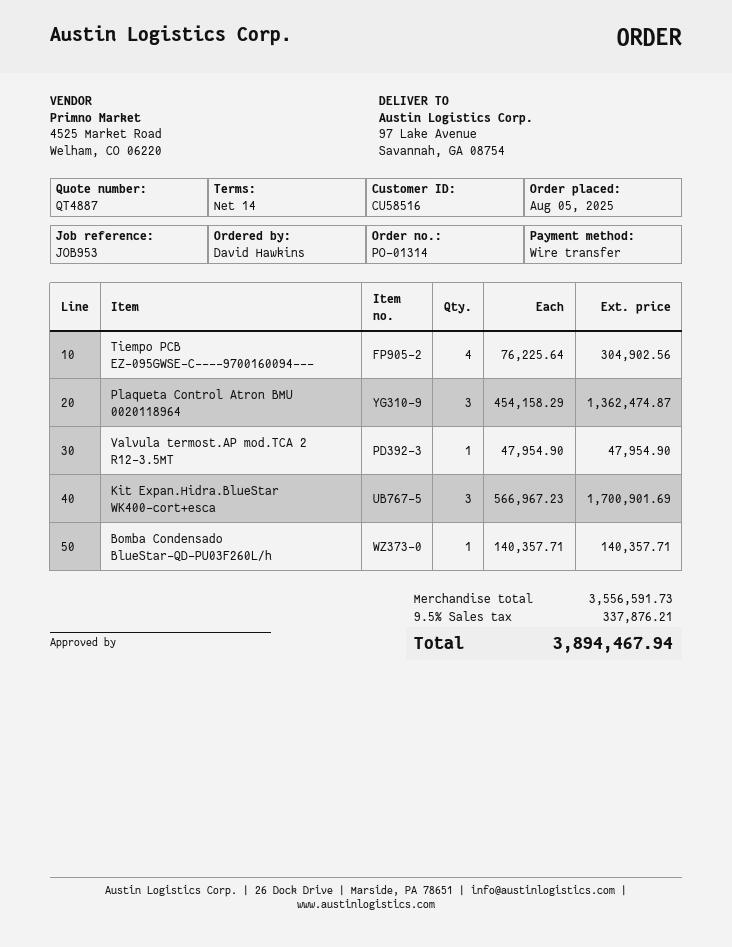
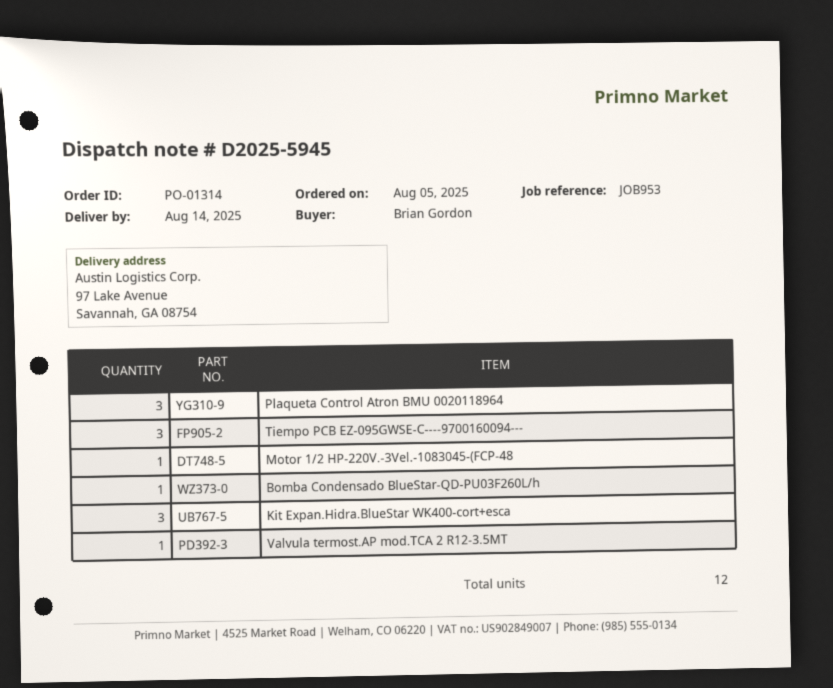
ordered by: David Hawkins -> Brian Gordon
Tiempo PCB EZ-095GWSE-C----9700160094---: 4 -> 3
Motor 1/2 HP-220V.-3Vel.-1083045-(FCP-48: none -> 1

